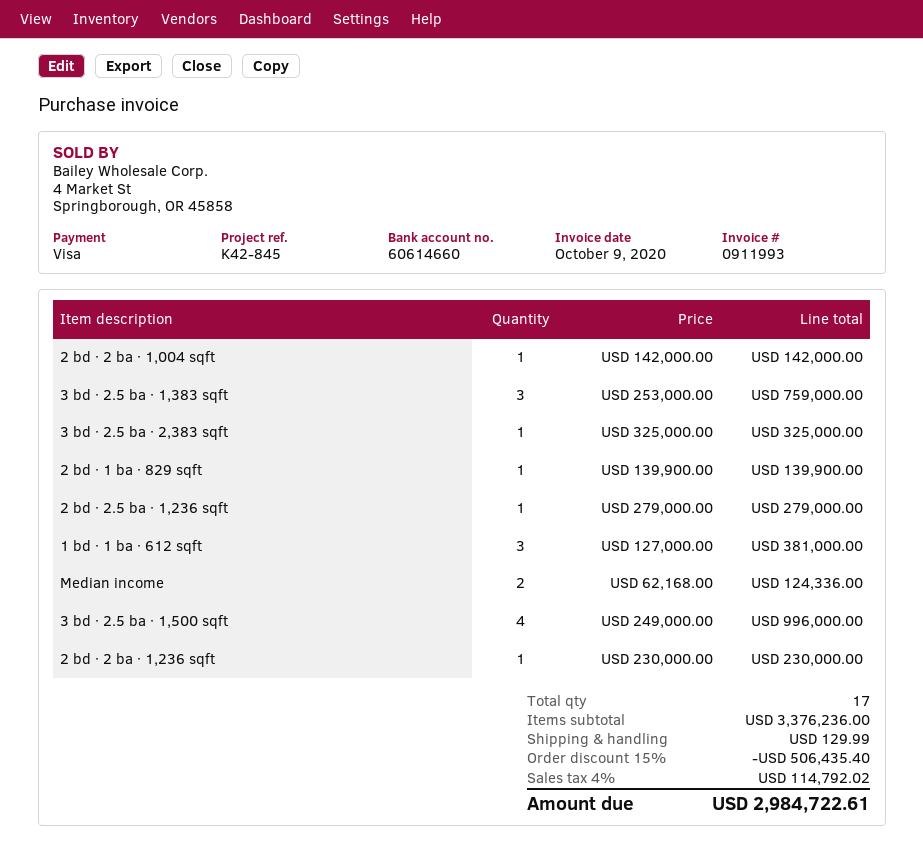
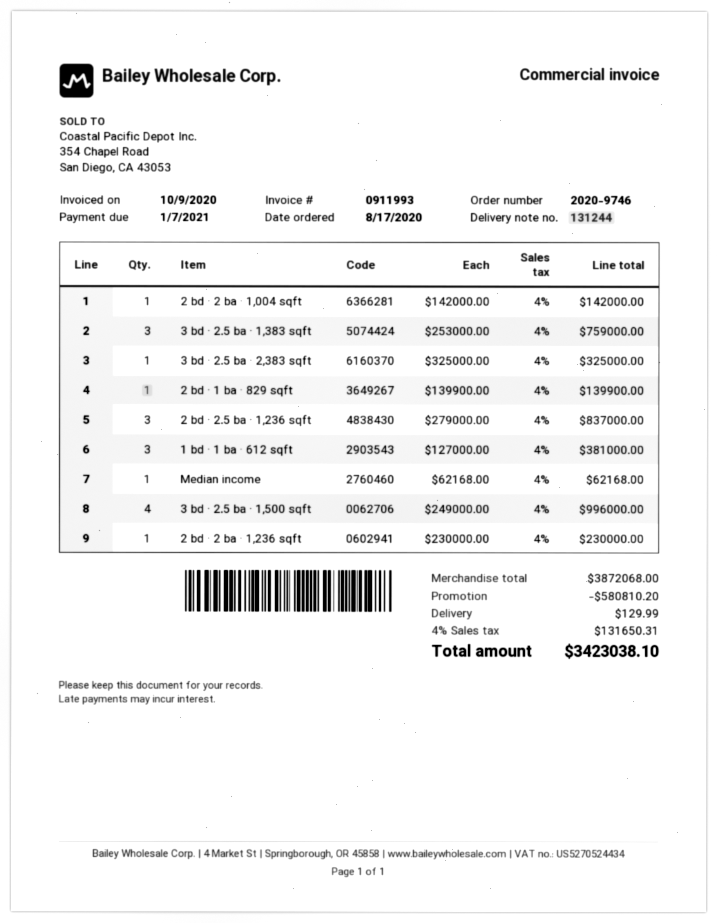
2 bd · 2.5 ba · 1,236 sqft: 1 x 279000.00 = 279000.00 -> 3 x 279000.00 = 837000.00
Median income: 2 x 62168.00 = 124336.00 -> 1 x 62168.00 = 62168.00
subtotal: 3376236.00 -> 3872068.00
discount: 506435.40 -> 580810.20
tax: 4% = 114792.02 -> 4% = 131650.31
total: 2984722.61 -> 3423038.10

